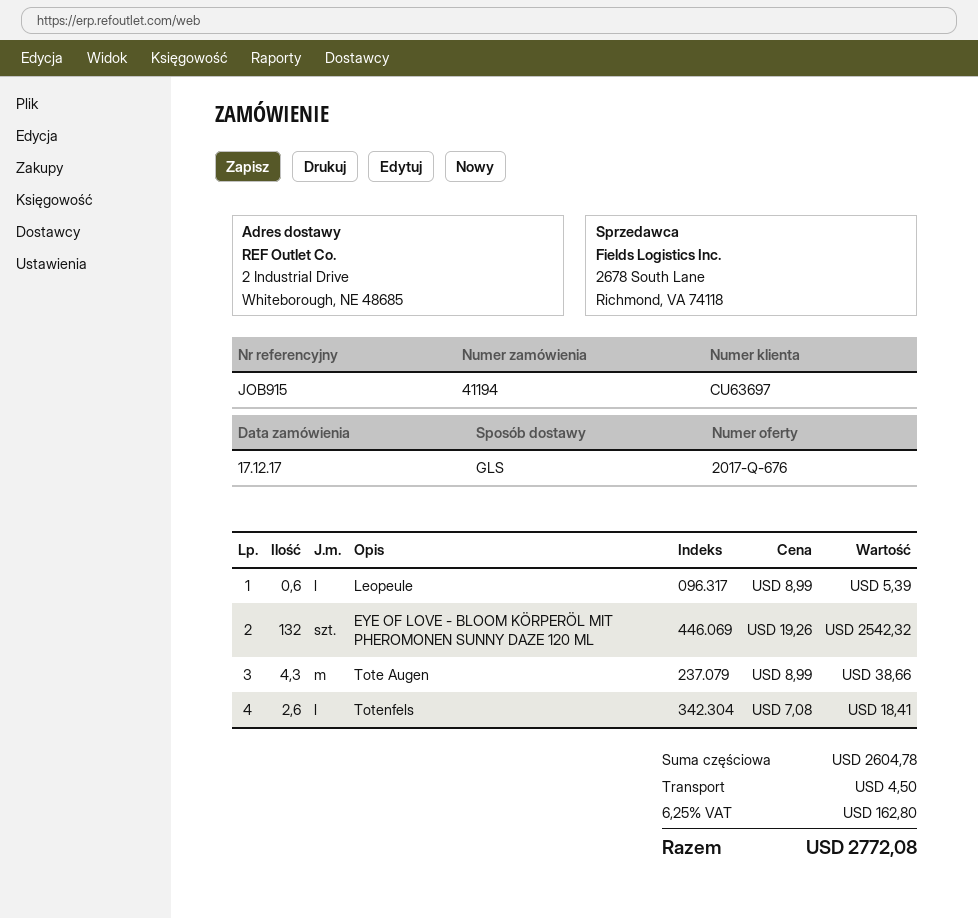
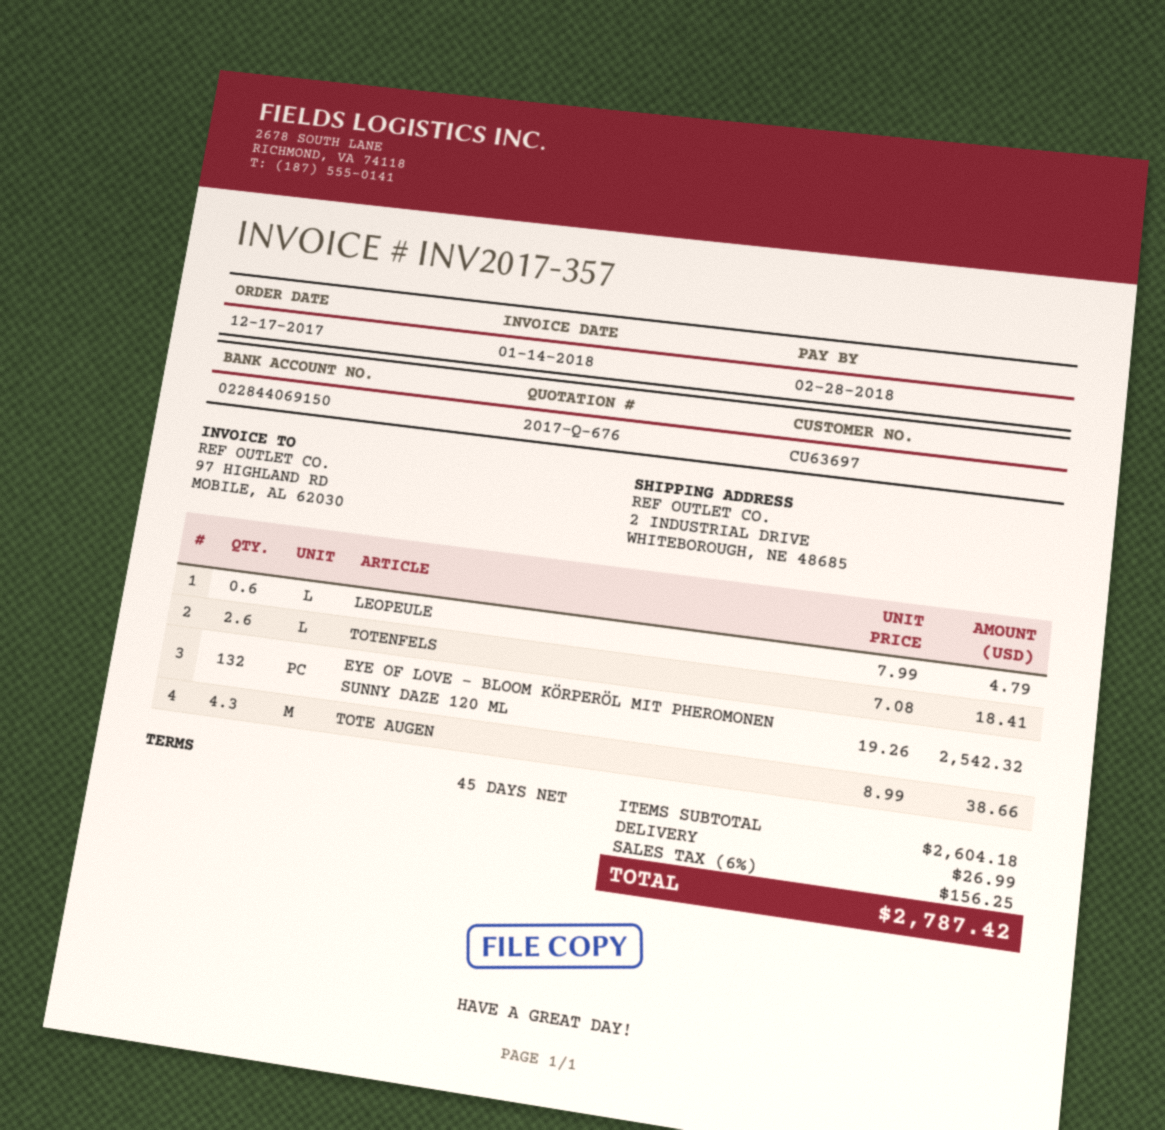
Leopeule: 0.6 x 8.99 = 5.39 -> 0.6 x 7.99 = 4.79
subtotal: 2604.78 -> 2604.18
shipping: 4.50 -> 26.99
tax: 6.25% = 162.80 -> 6% = 156.25
total: 2772.08 -> 2787.42

